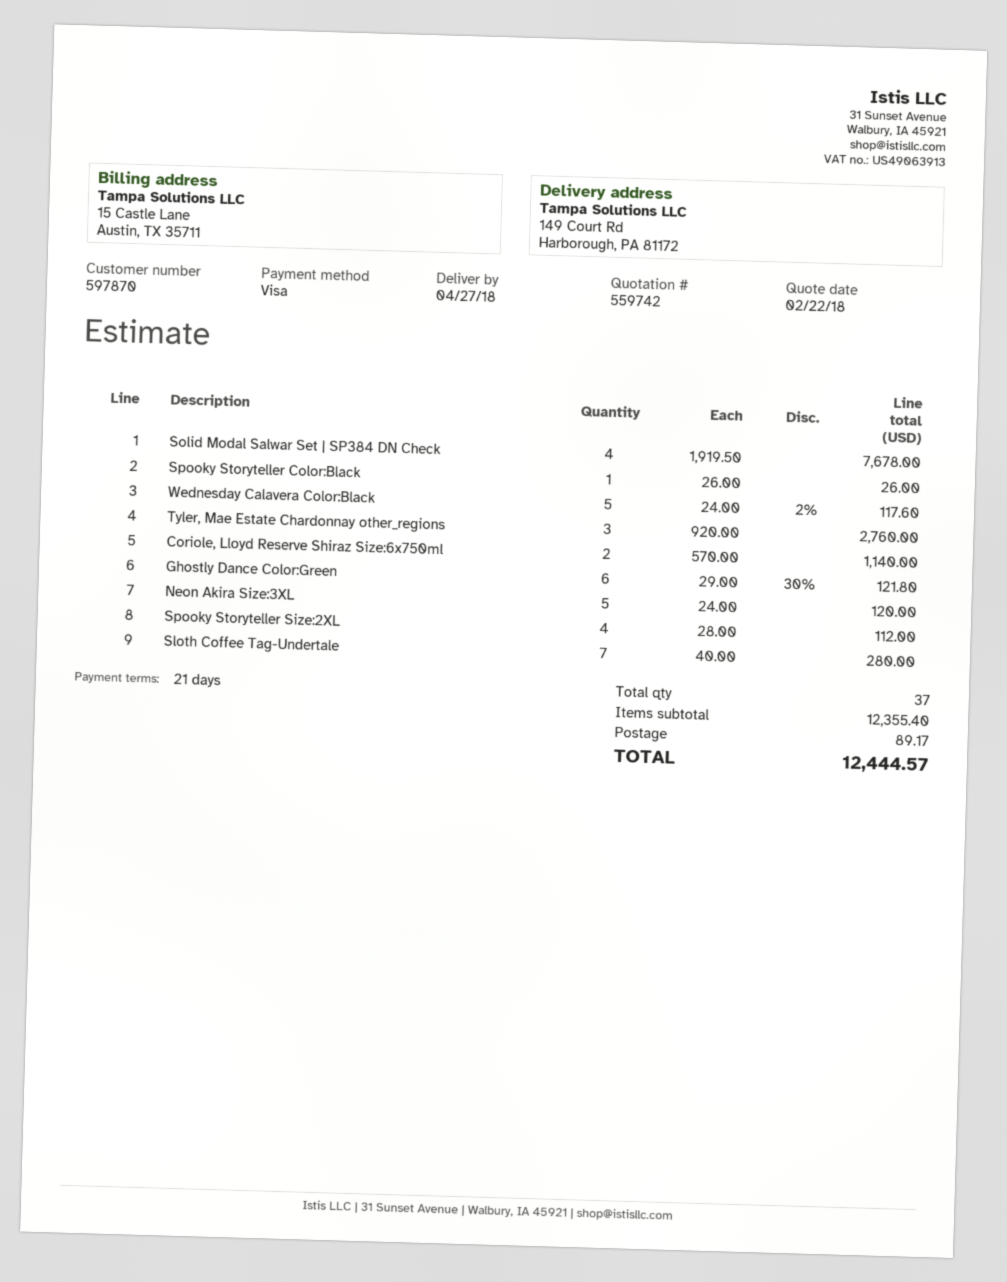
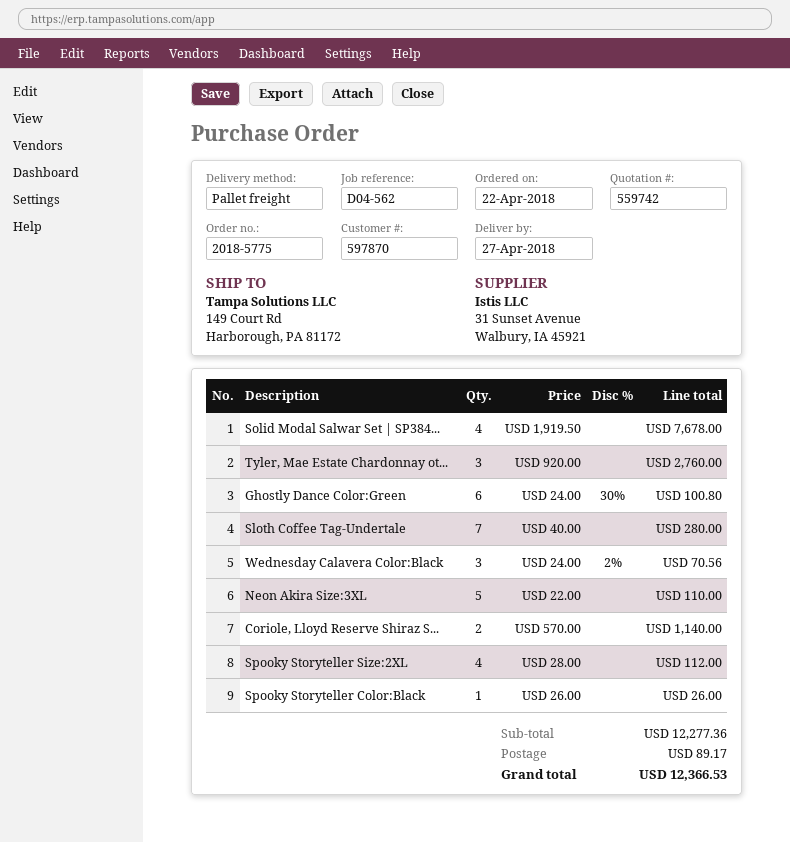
Wednesday Calavera Color:Black: 5 x 24.00 - 2% = 117.60 -> 3 x 24.00 - 2% = 70.56
Ghostly Dance Color:Green: 6 x 29.00 - 30% = 121.80 -> 6 x 24.00 - 30% = 100.80
Neon Akira Size:3XL: 5 x 24.00 = 120.00 -> 5 x 22.00 = 110.00
subtotal: 12355.40 -> 12277.36
total: 12444.57 -> 12366.53

